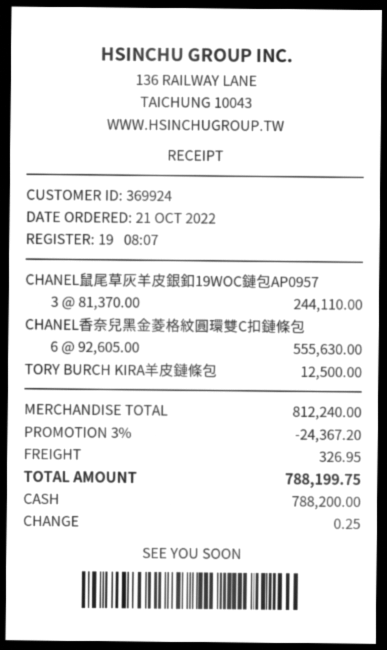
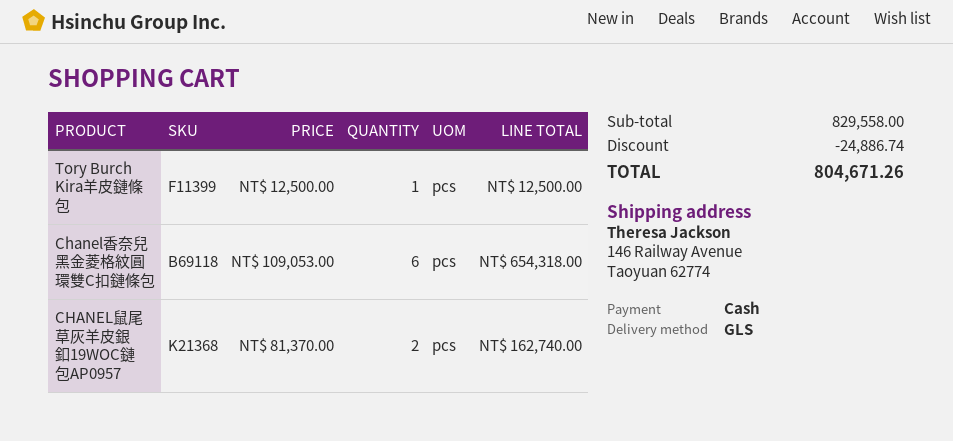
CHANEL鼠尾草灰羊皮銀釦19WOC鏈包AP0957: 3 x 81370.00 = 244110.00 -> 2 x 81370.00 = 162740.00
CHANEL香奈兒黑金菱格紋圓環雙C扣鏈條包: 6 x 92605.00 = 555630.00 -> 6 x 109053.00 = 654318.00
subtotal: 812240.00 -> 829558.00
discount: 24367.20 -> 24886.74
shipping: 326.95 -> none
total: 788199.75 -> 804671.26

